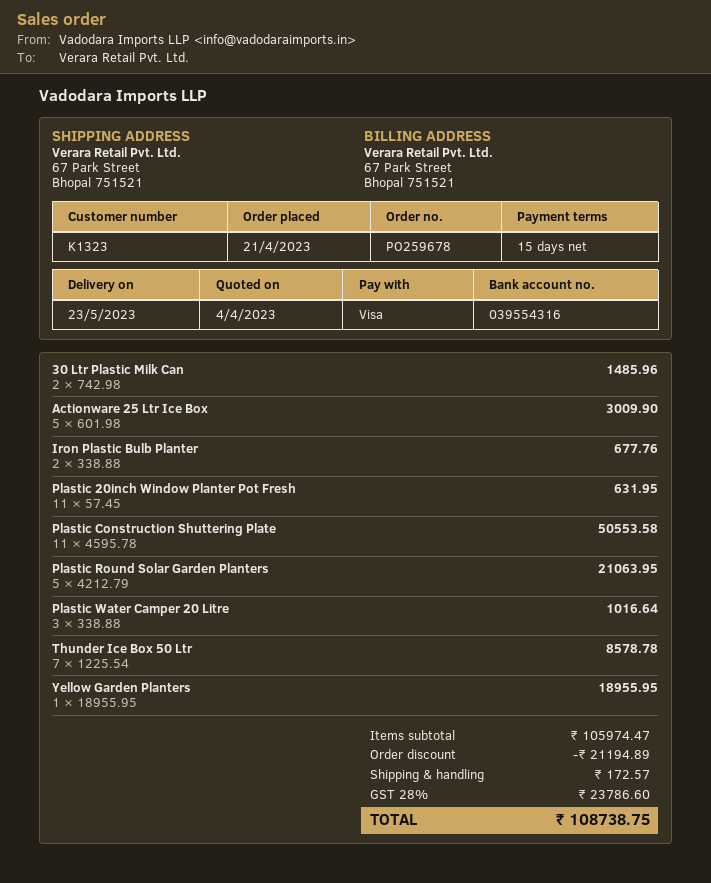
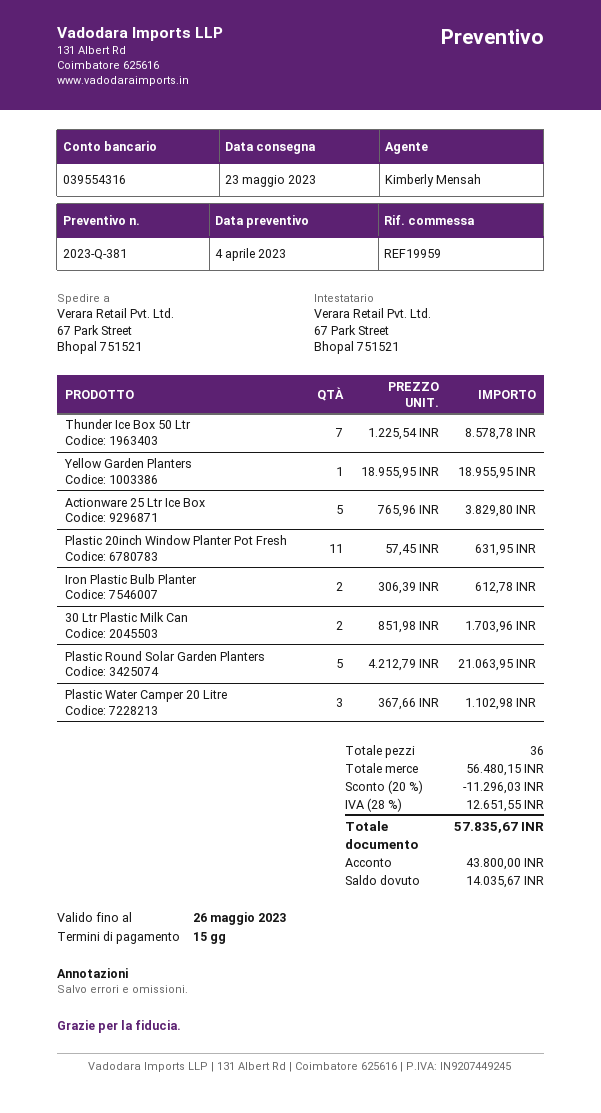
30 Ltr Plastic Milk Can: 2 x 742.98 = 1485.96 -> 2 x 851.98 = 1703.96
Actionware 25 Ltr Ice Box: 5 x 601.98 = 3009.90 -> 5 x 765.96 = 3829.80
Iron Plastic Bulb Planter: 2 x 338.88 = 677.76 -> 2 x 306.39 = 612.78
Plastic Construction Shuttering Plate: 11 x 4595.78 = 50553.58 -> none
Plastic Water Camper 20 Litre: 3 x 338.88 = 1016.64 -> 3 x 367.66 = 1102.98
subtotal: 105974.47 -> 56480.15
discount: 21194.89 -> 11296.03
shipping: 172.57 -> none
tax: 28% = 23786.60 -> 28% = 12651.55
total: 108738.75 -> 57835.67

